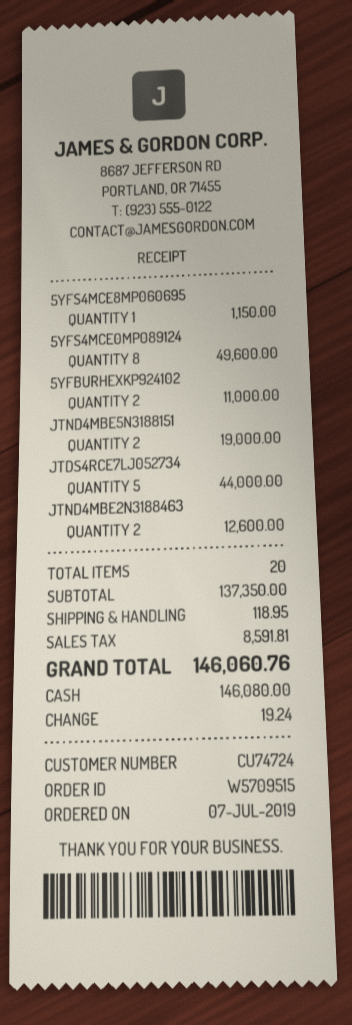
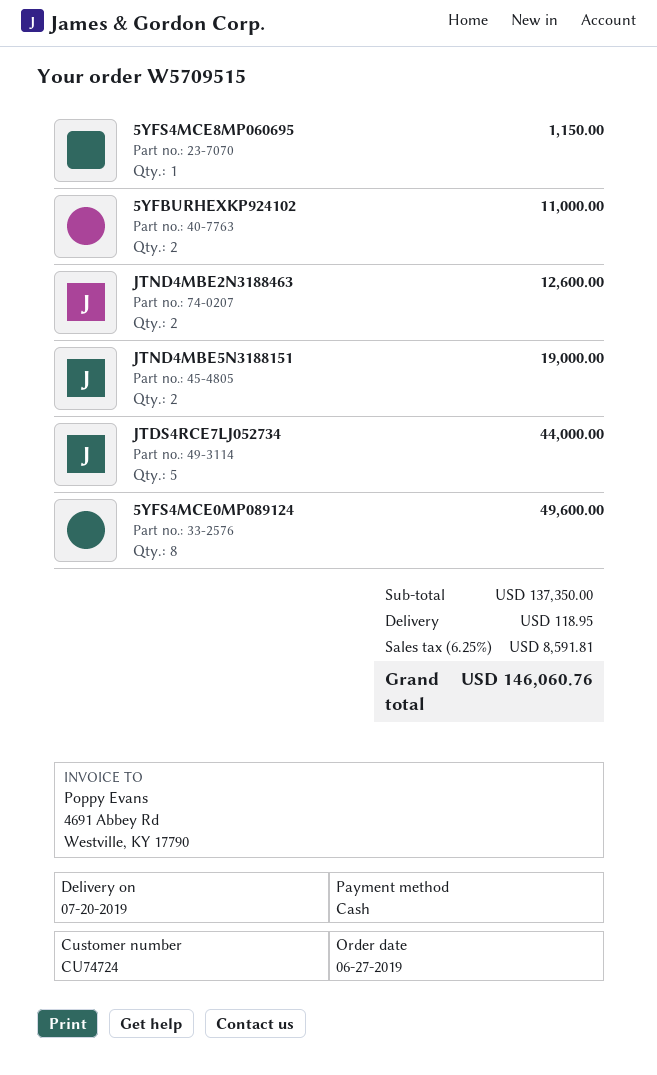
order date: 2019-07-07 -> 2019-06-27

